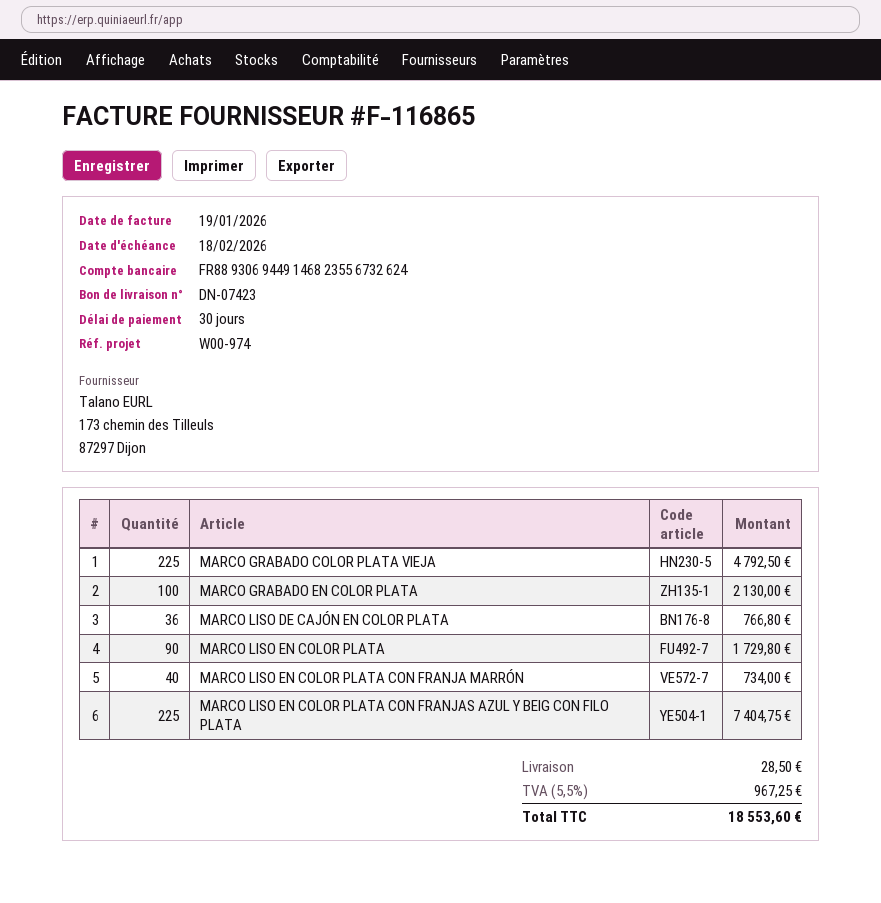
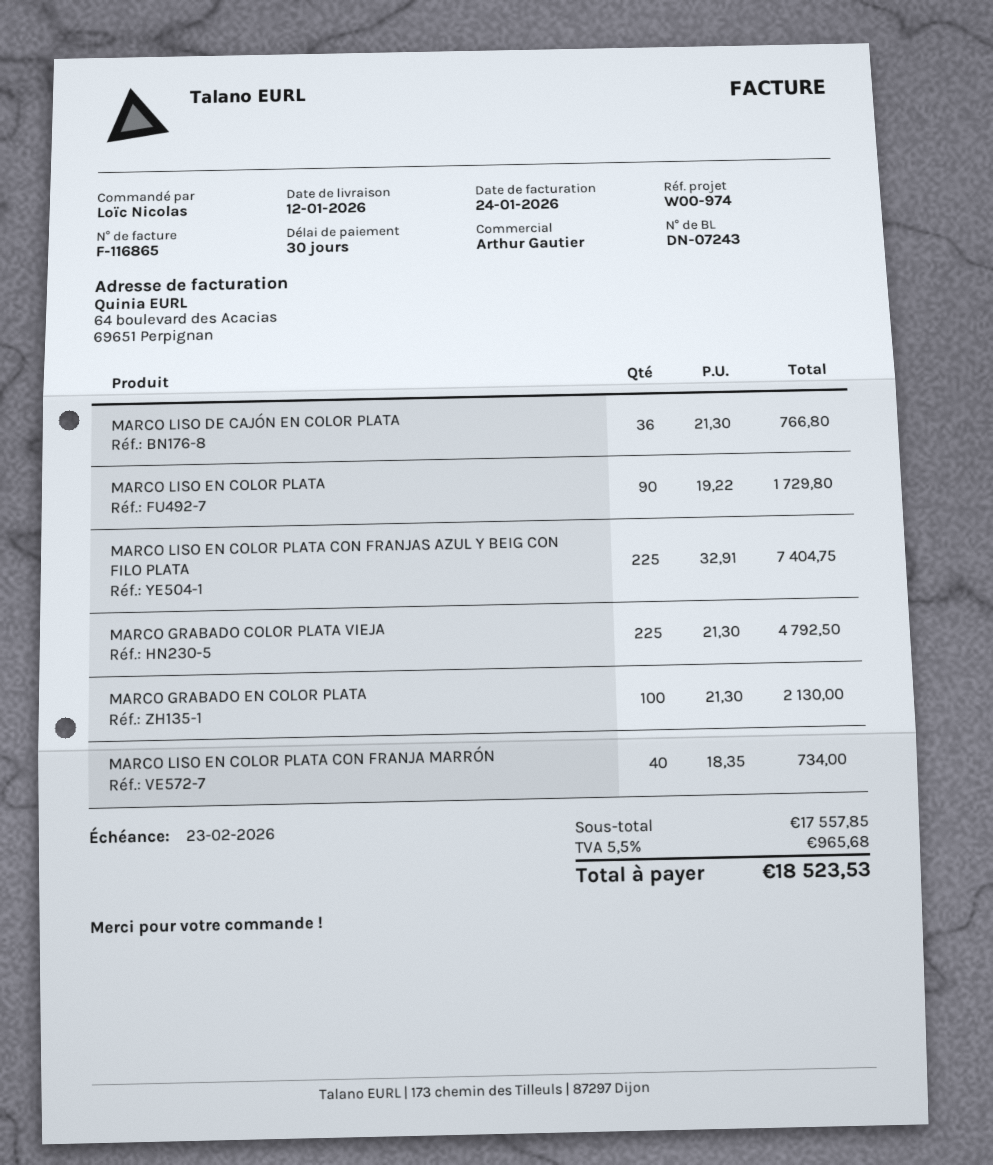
delivery note number: DN-07423 -> DN-07243
invoice date: 2026-01-19 -> 2026-01-24
due date: 2026-02-18 -> 2026-02-23
shipping: 28.50 -> none
tax: 5.5% = 967.25 -> 5.5% = 965.68
total: 18553.60 -> 18523.53

